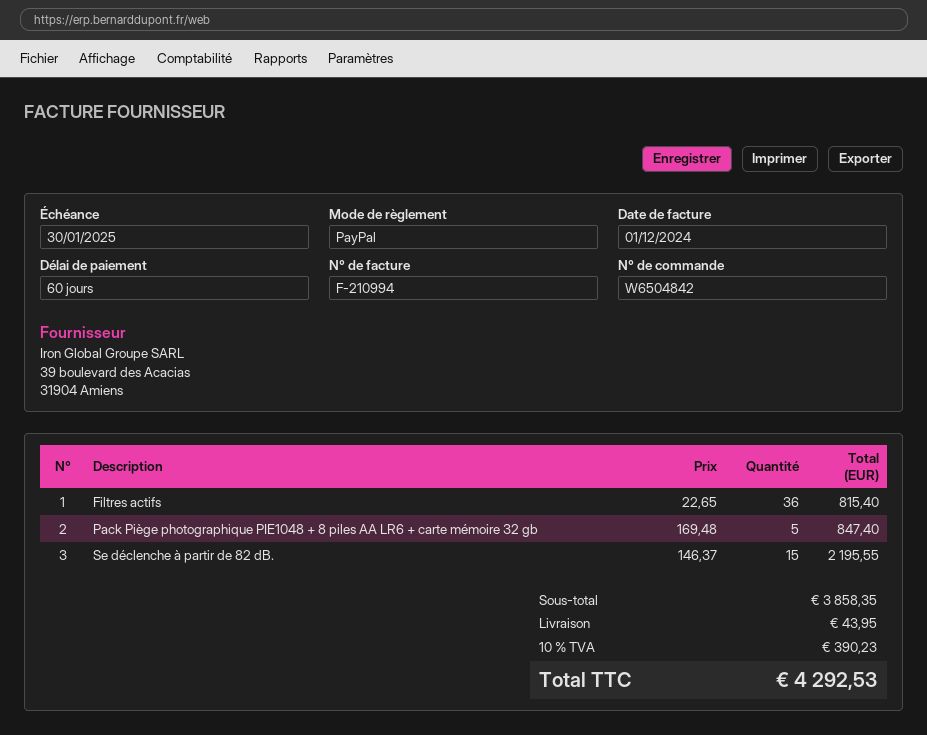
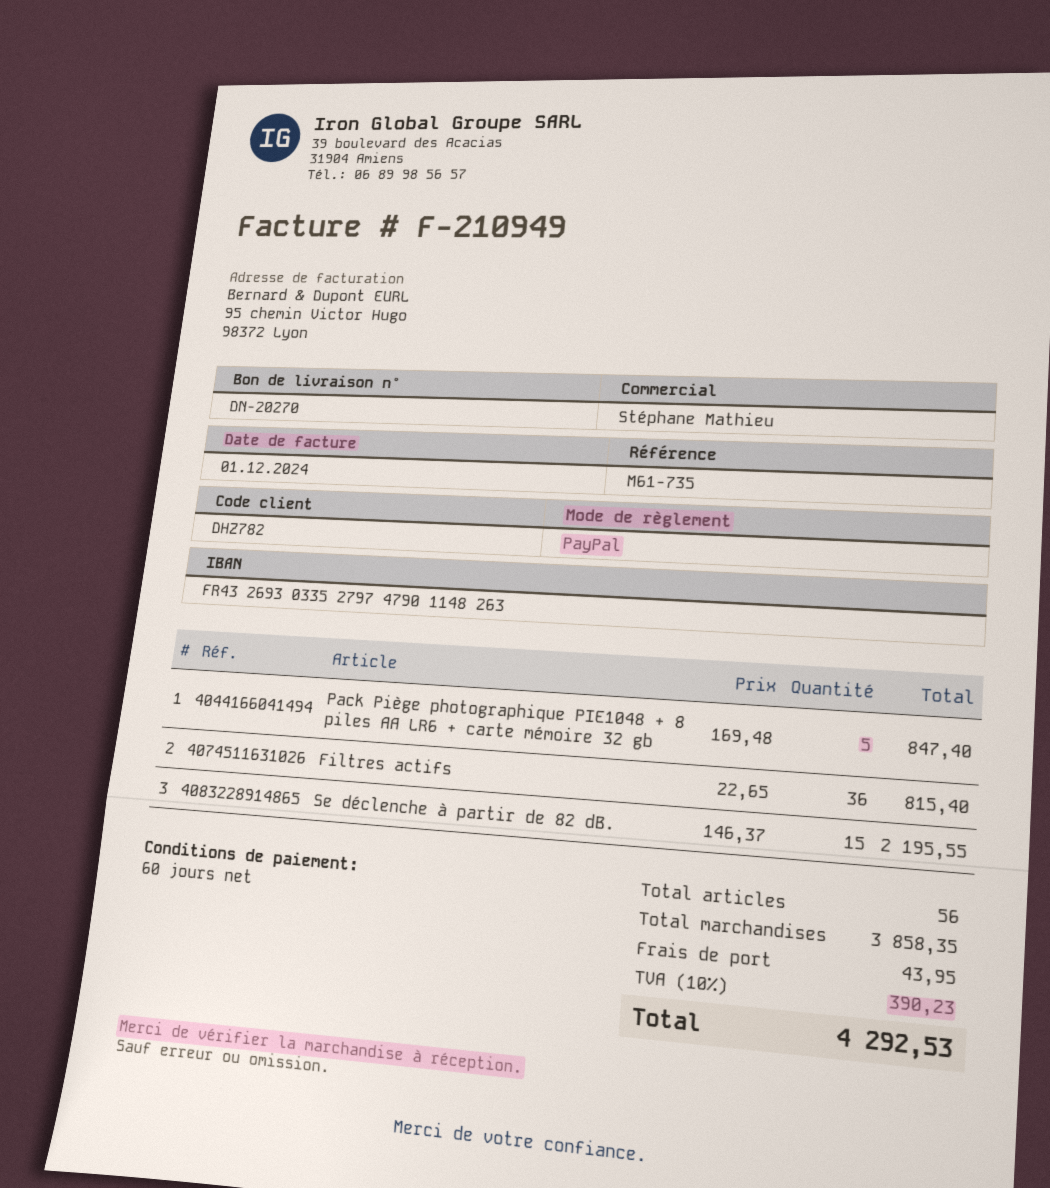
invoice number: F-210994 -> F-210949

